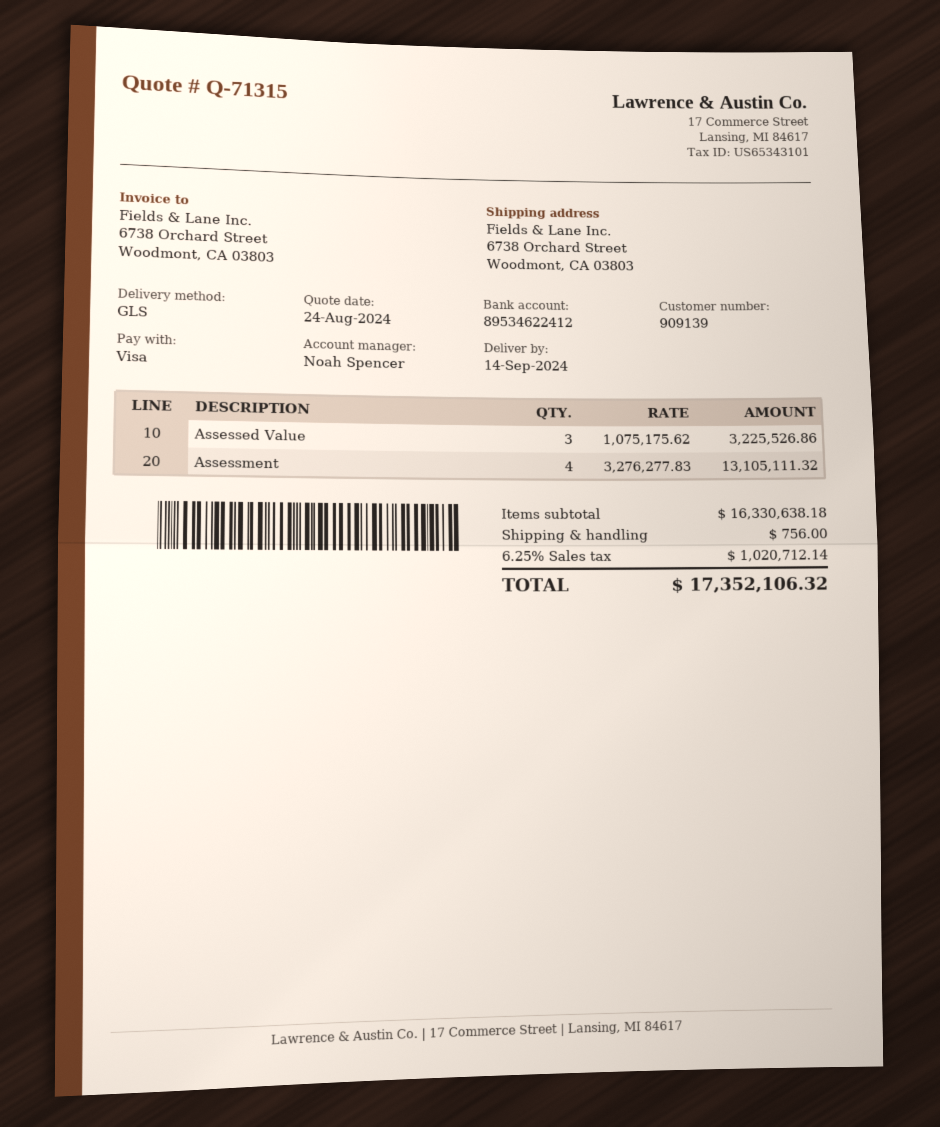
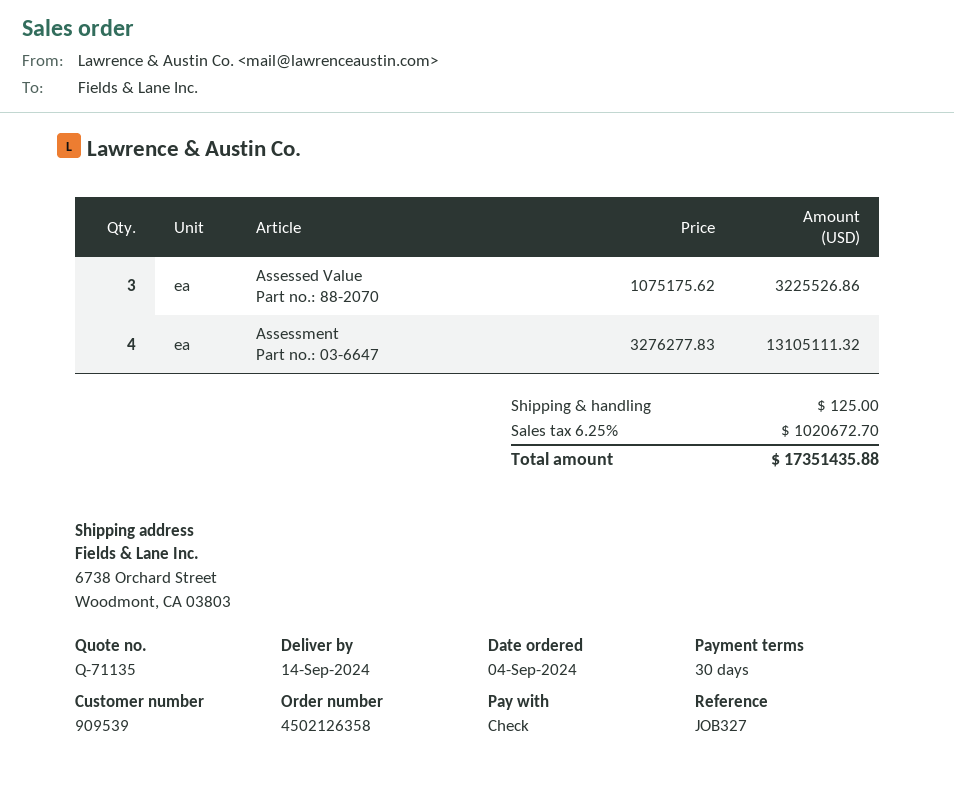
quote number: Q-71315 -> Q-71135
customer number: 909139 -> 909539
payment method: Visa -> cheque
shipping: 756.00 -> 125.00
tax: 6.25% = 1020712.14 -> 6.25% = 1020672.70
total: 17352106.32 -> 17351435.88

